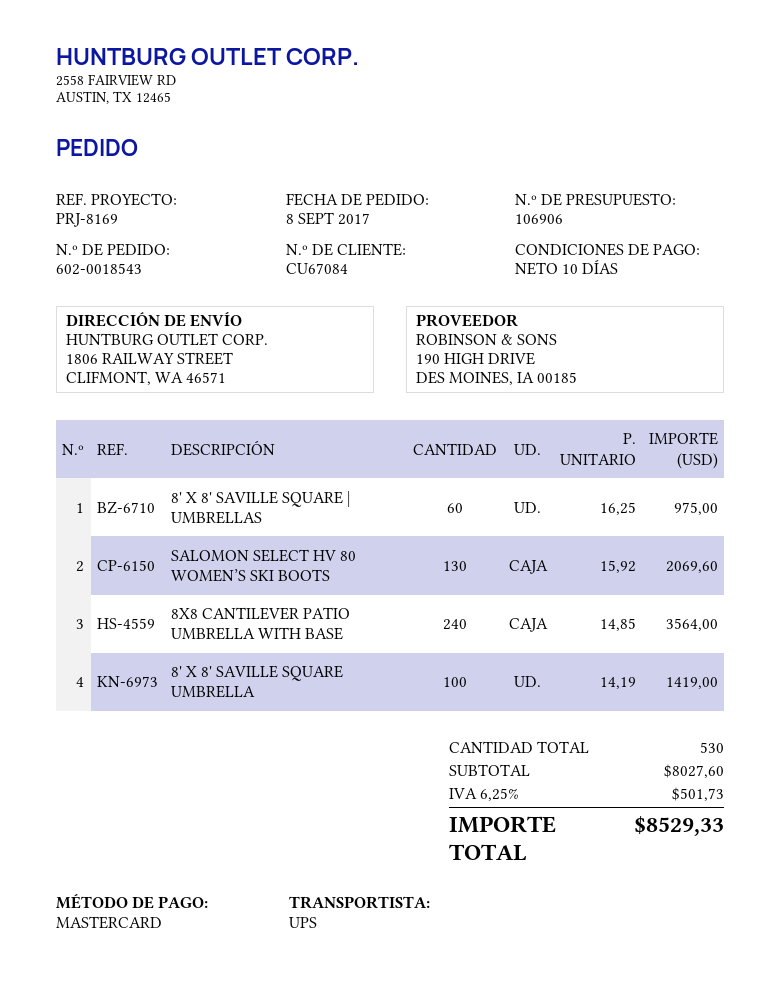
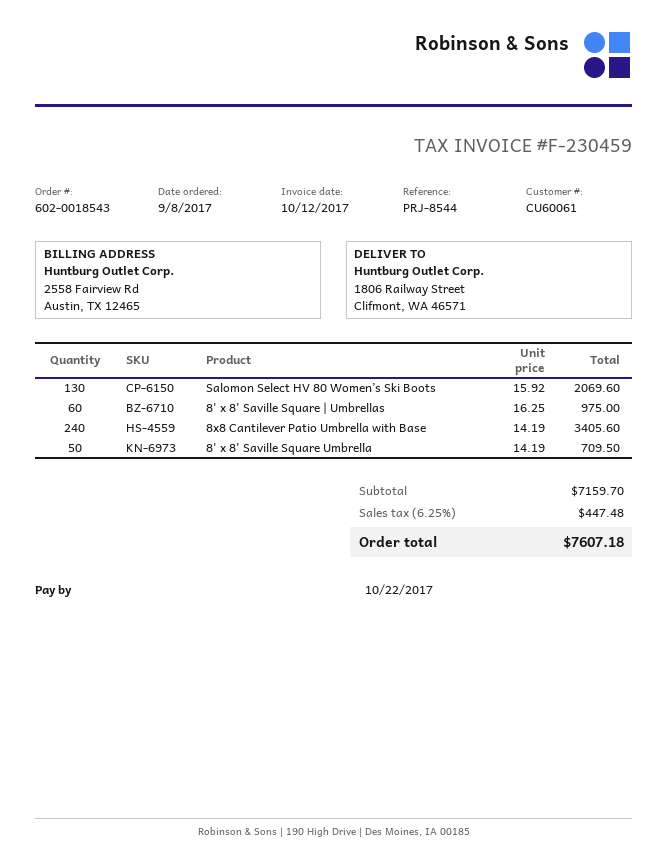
customer number: CU67084 -> CU60061
reference: PRJ-8169 -> PRJ-8544
8X8 CANTILEVER PATIO UMBRELLA WITH BASE: 240 x 14.85 = 3564.00 -> 240 x 14.19 = 3405.60
8' X 8' SAVILLE SQUARE UMBRELLA: 100 x 14.19 = 1419.00 -> 50 x 14.19 = 709.50
subtotal: 8027.60 -> 7159.70
tax: 6.25% = 501.73 -> 6.25% = 447.48
total: 8529.33 -> 7607.18

